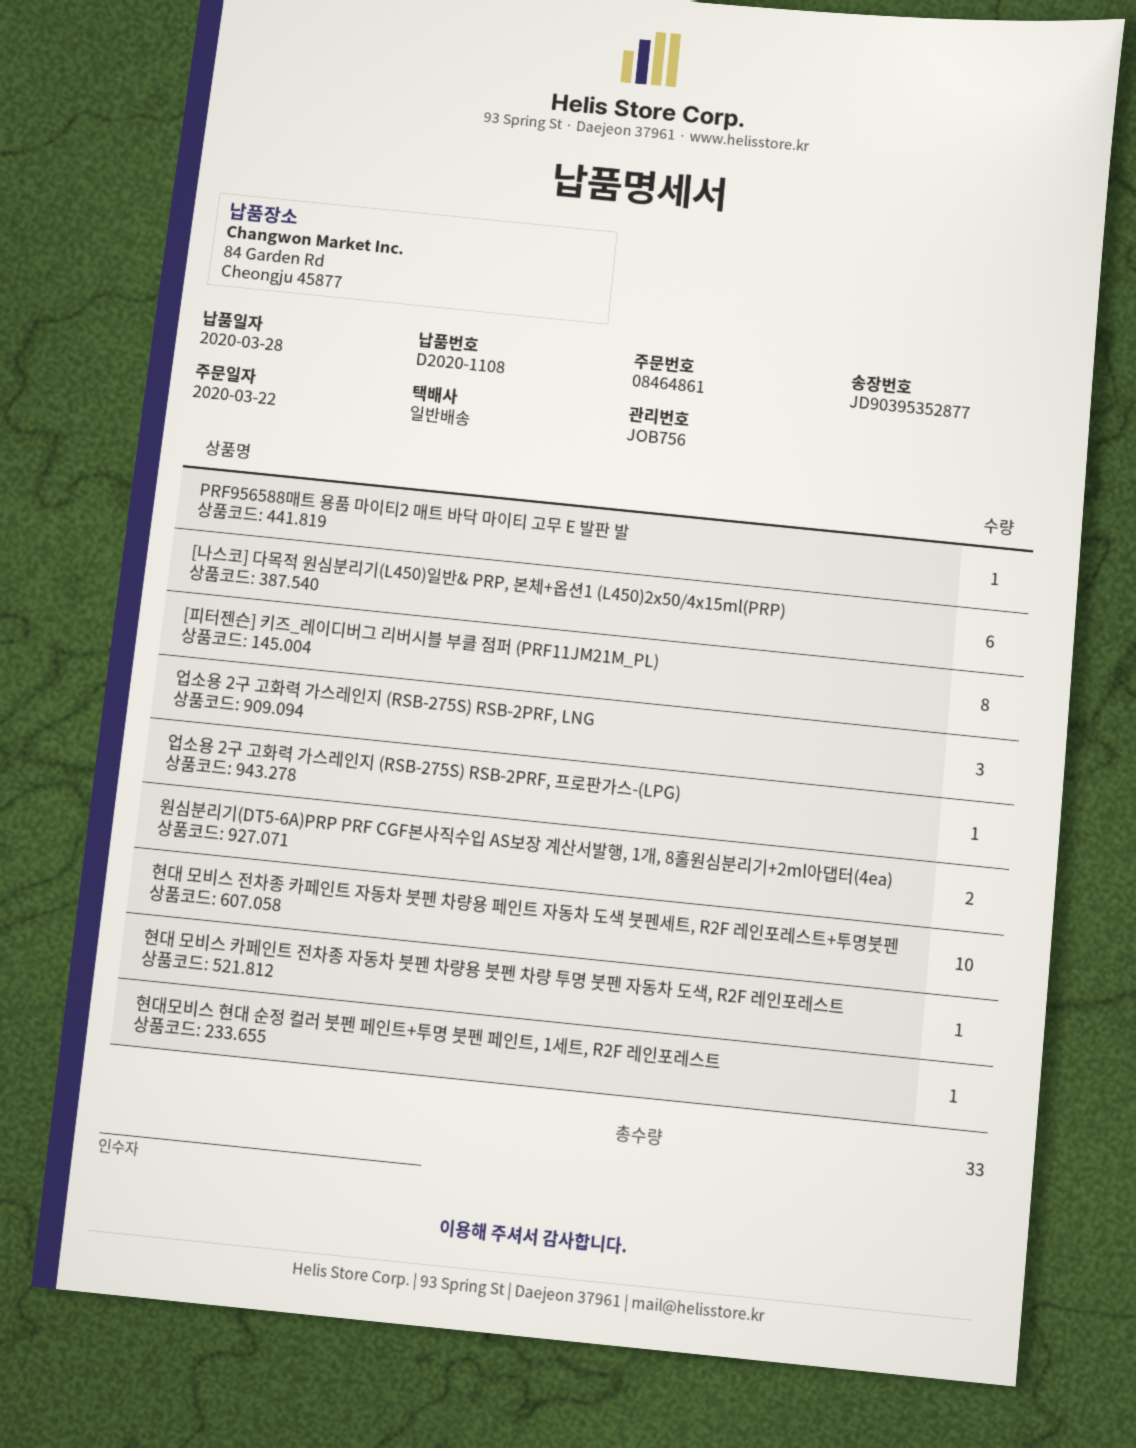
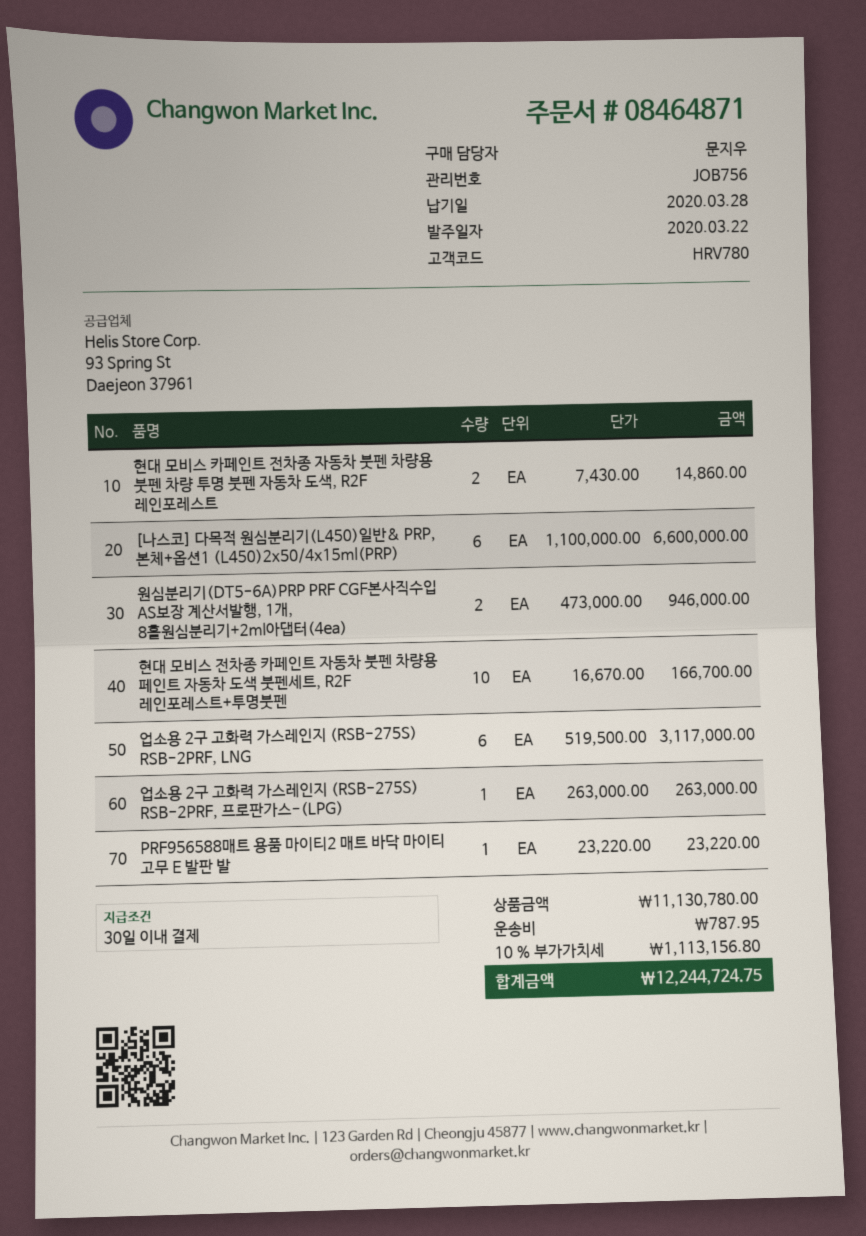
order number: 08464861 -> 08464871
[피터젠슨] 키즈_레이디버그 리버시블 부클 점퍼 (PRF11JM21M_PL): 8 -> none
업소용 2구 고화력 가스레인지 (RSB-275S) RSB-2PRF, LNG: 3 -> 6
현대 모비스 카페인트 전차종 자동차 붓펜 차량용 붓펜 차량 투명 붓펜 자동차 도색, R2F 레인포레스트: 1 -> 2
현대모비스 현대 순정 컬러 붓펜 페인트+투명 붓펜 페인트, 1세트, R2F 레인포레스트: 1 -> none

